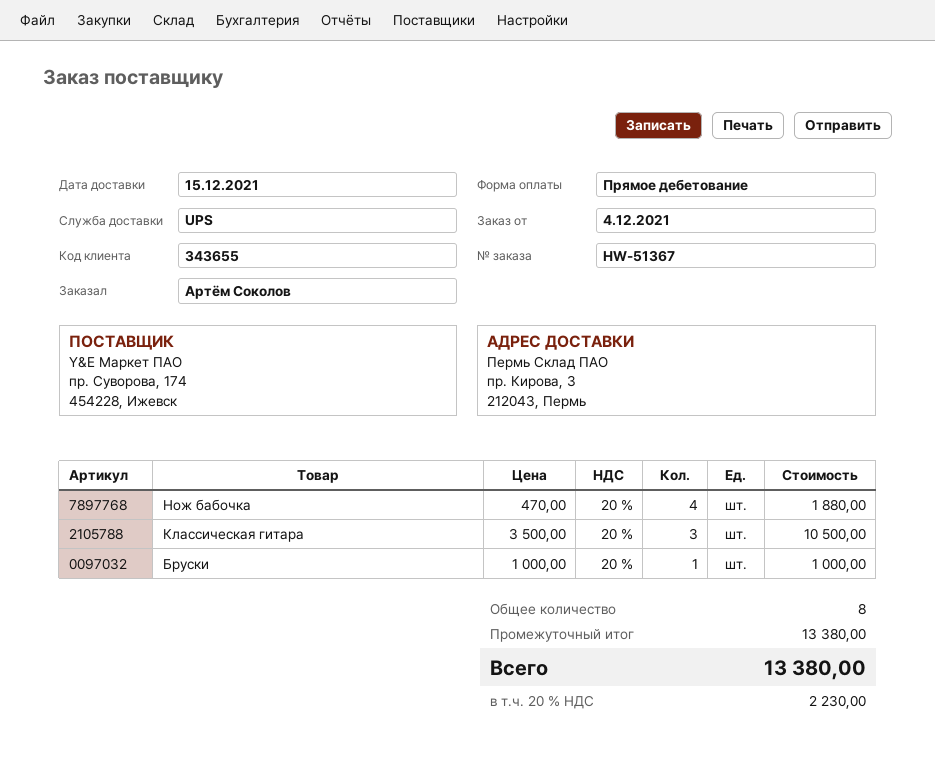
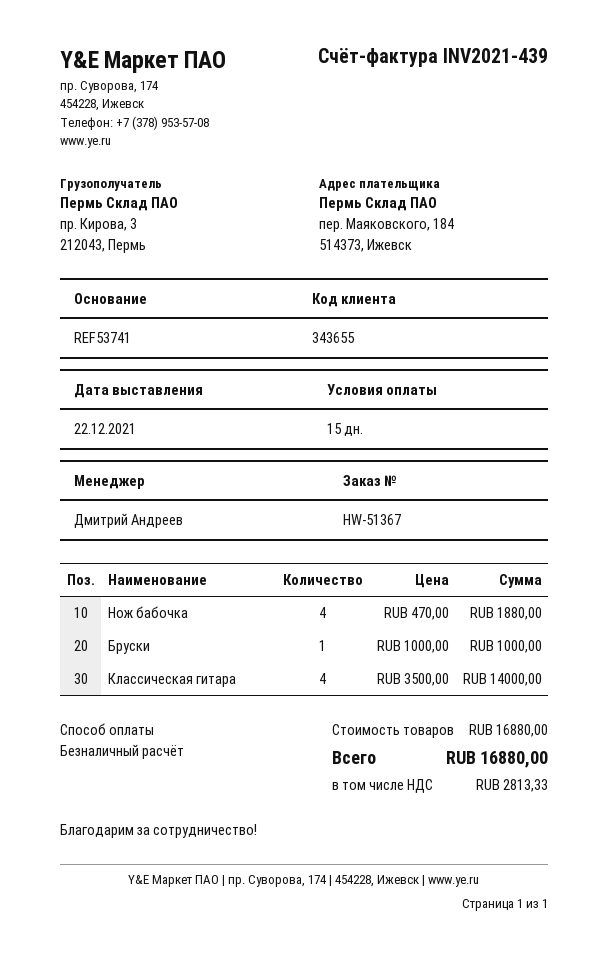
payment method: direct debit -> bank transfer
Классическая гитара: 3 x 3500.00 = 10500.00 -> 4 x 3500.00 = 14000.00
subtotal: 13380.00 -> 16880.00
tax: 2230.00 -> 2813.33
total: 13380.00 -> 16880.00

